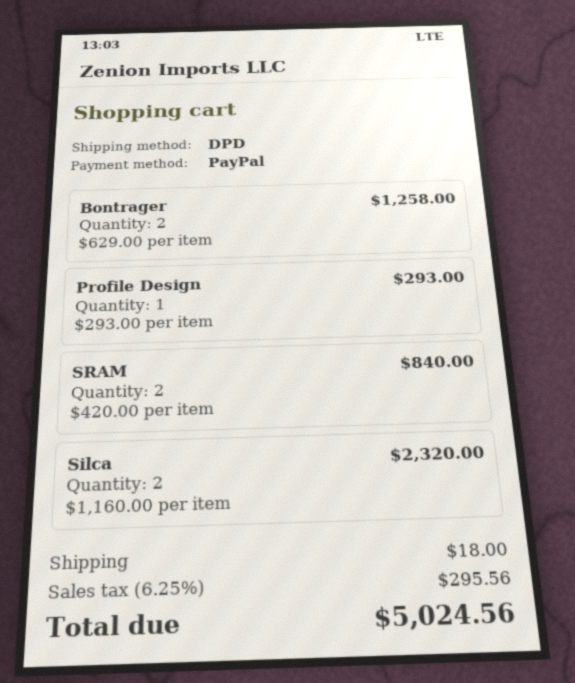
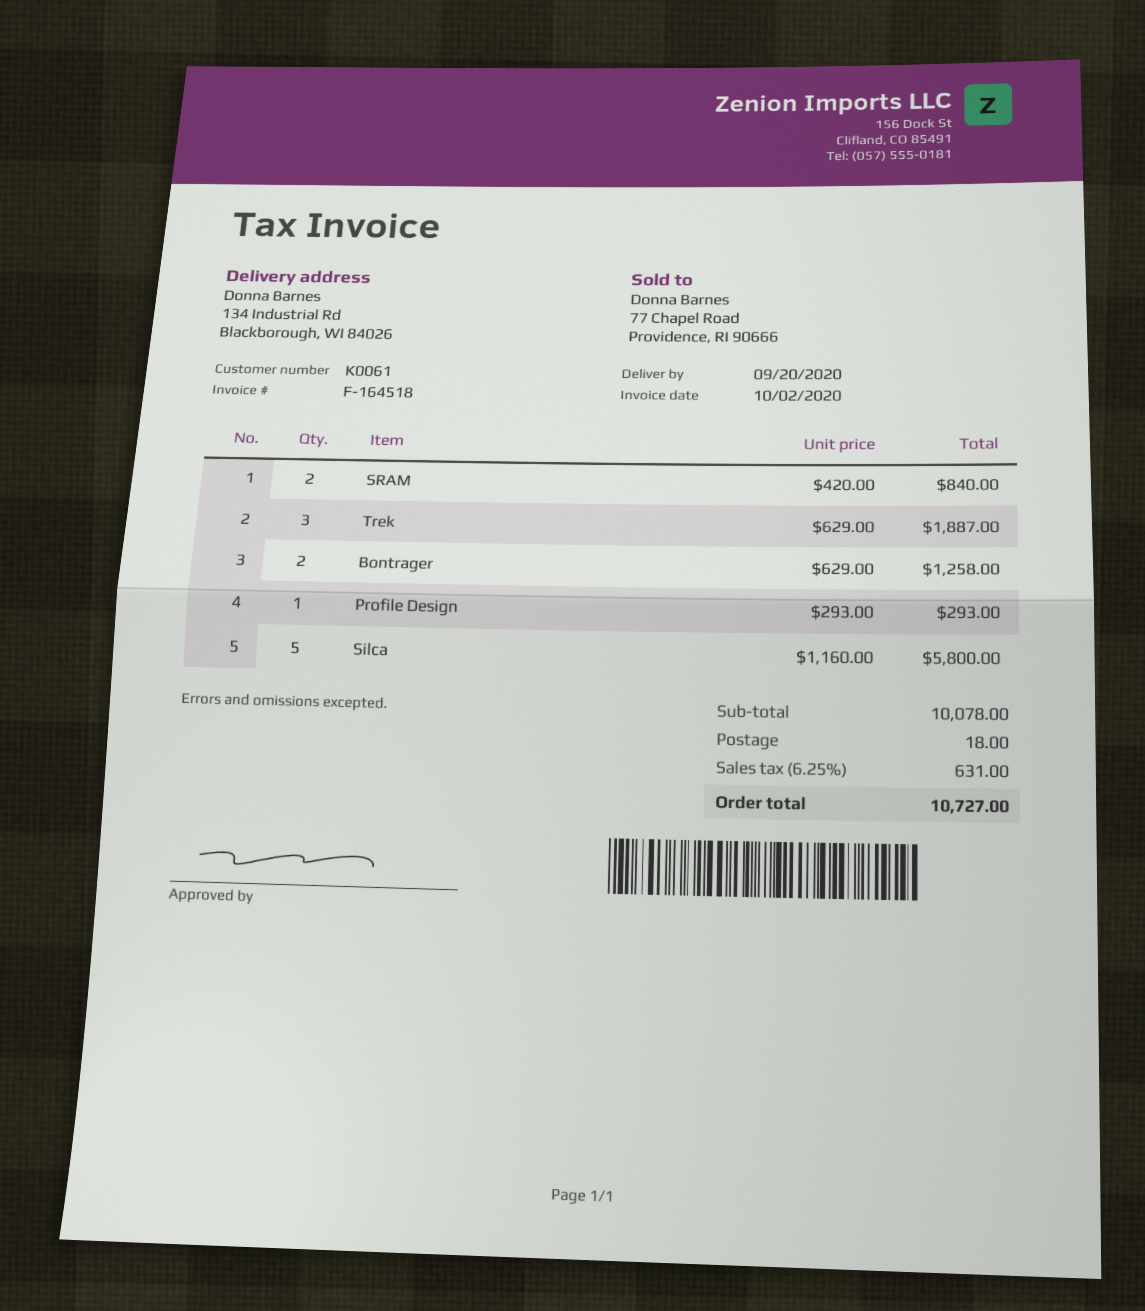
Silca: 2 x 1160.00 = 2320.00 -> 5 x 1160.00 = 5800.00
Trek: none -> 3 x 629.00 = 1887.00
tax: 6.25% = 295.56 -> 6.25% = 631.00
total: 5024.56 -> 10727.00

